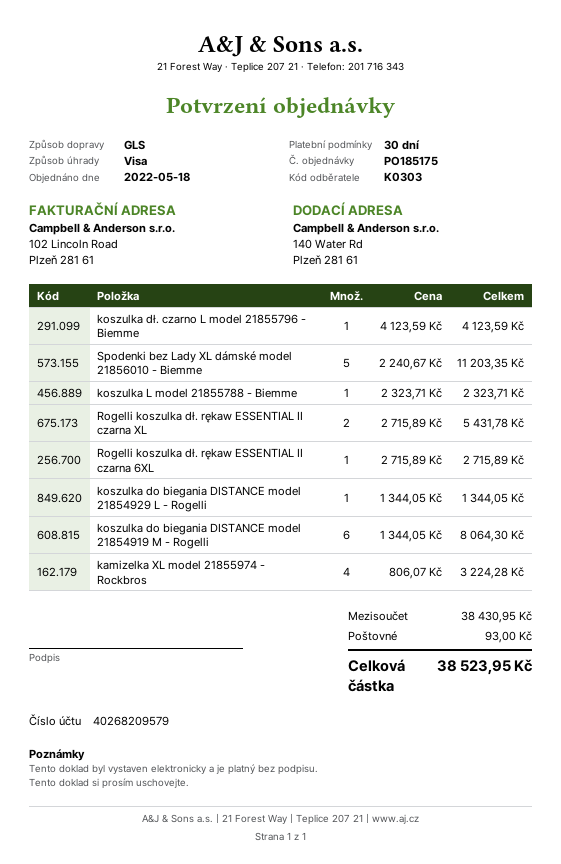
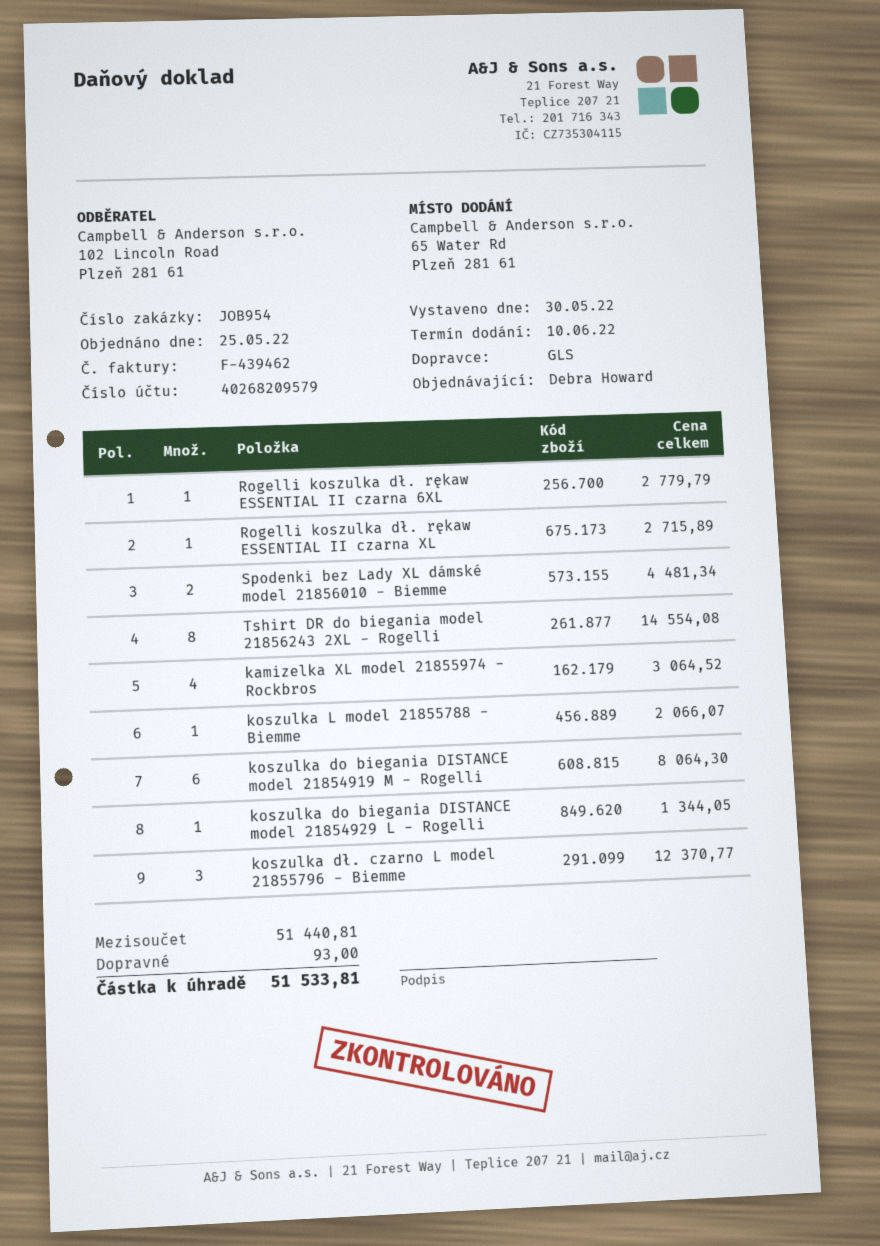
order date: 2022-05-18 -> 2022-05-25
ship to: 140 Water Rd, Plzeň 281 61 -> 65 Water Rd, Plzeň 281 61
koszulka dł. czarno L model 21855796 - Biemme: 1 for 4123.59 -> 3 for 12370.77
Spodenki bez Lady XL dámské model 21856010 - Biemme: 5 for 11203.35 -> 2 for 4481.34
koszulka L model 21855788 - Biemme: 1 for 2323.71 -> 1 for 2066.07
Rogelli koszulka dł. rękaw ESSENTIAL II czarna XL: 2 for 5431.78 -> 1 for 2715.89
Rogelli koszulka dł. rękaw ESSENTIAL II czarna 6XL: 1 for 2715.89 -> 1 for 2779.79
kamizelka XL model 21855974 - Rockbros: 4 for 3224.28 -> 4 for 3064.52
Tshirt DR do biegania model 21856243 2XL - Rogelli: none -> 8 for 14554.08
subtotal: 38430.95 -> 51440.81
total: 38523.95 -> 51533.81

